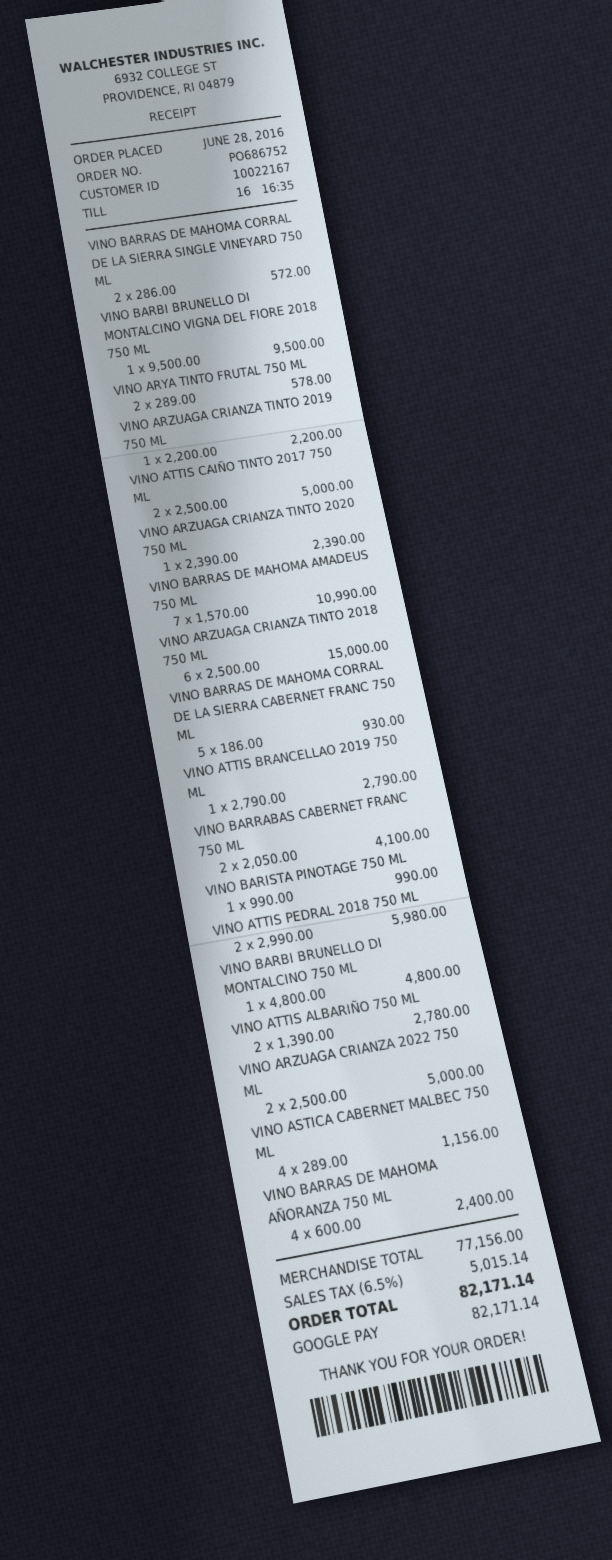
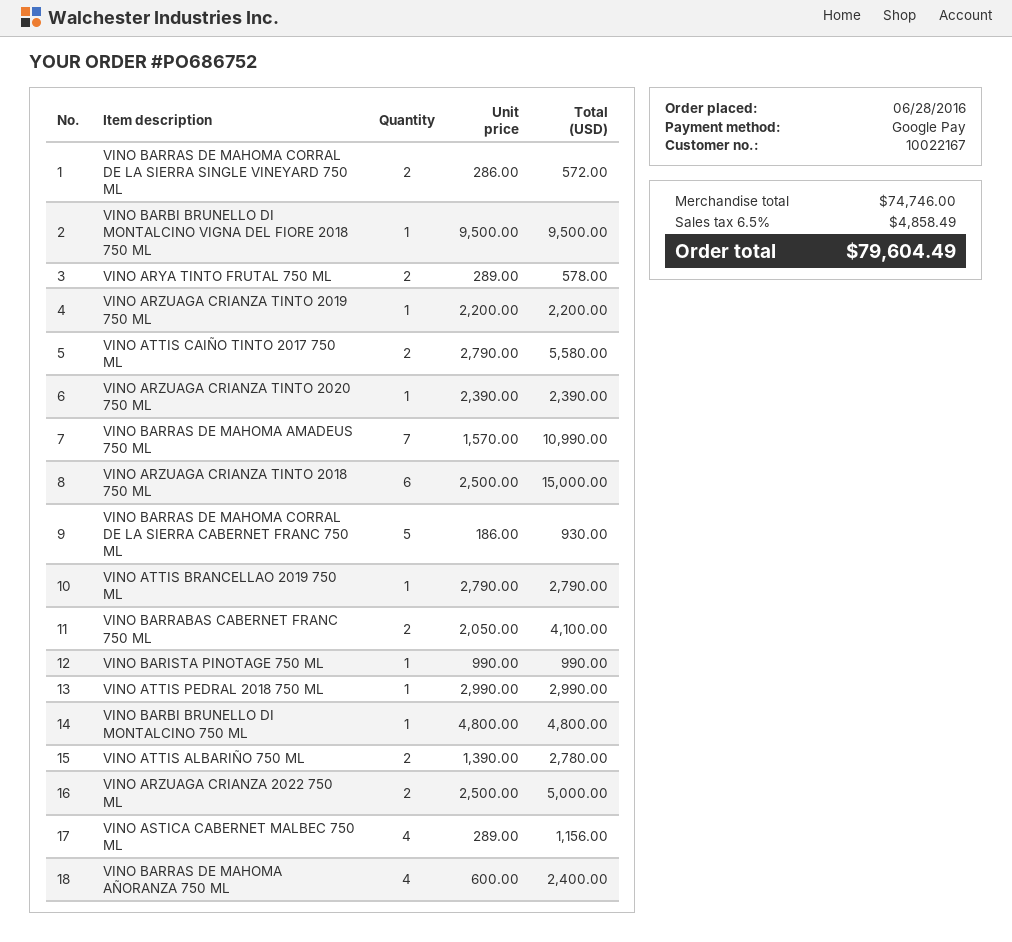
VINO ATTIS CAIÑO TINTO 2017 750 ML: 2 x 2500.00 = 5000.00 -> 2 x 2790.00 = 5580.00
VINO ATTIS PEDRAL 2018 750 ML: 2 x 2990.00 = 5980.00 -> 1 x 2990.00 = 2990.00
subtotal: 77156.00 -> 74746.00
tax: 6.5% = 5015.14 -> 6.5% = 4858.49
total: 82171.14 -> 79604.49

